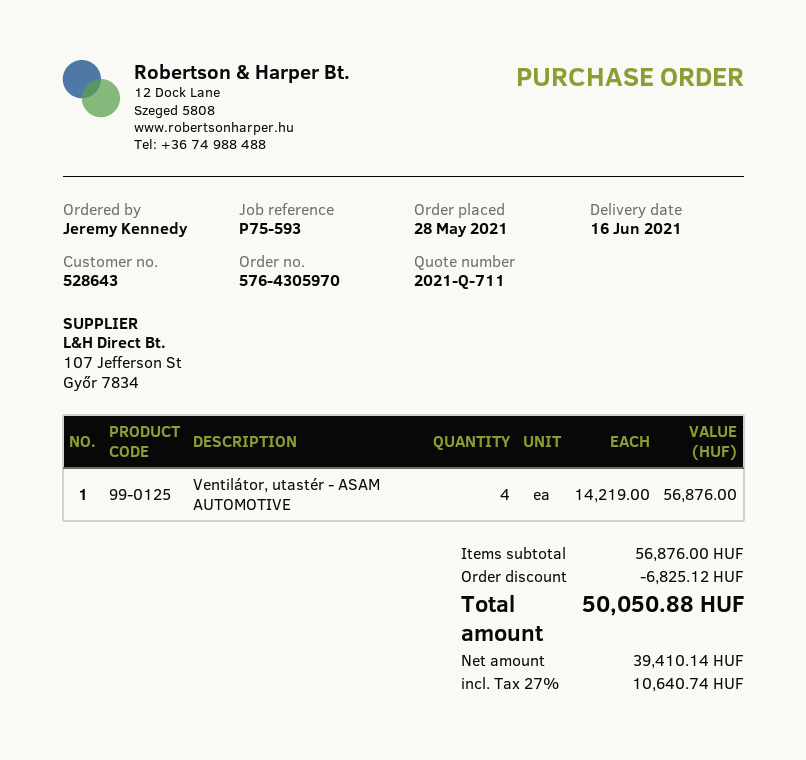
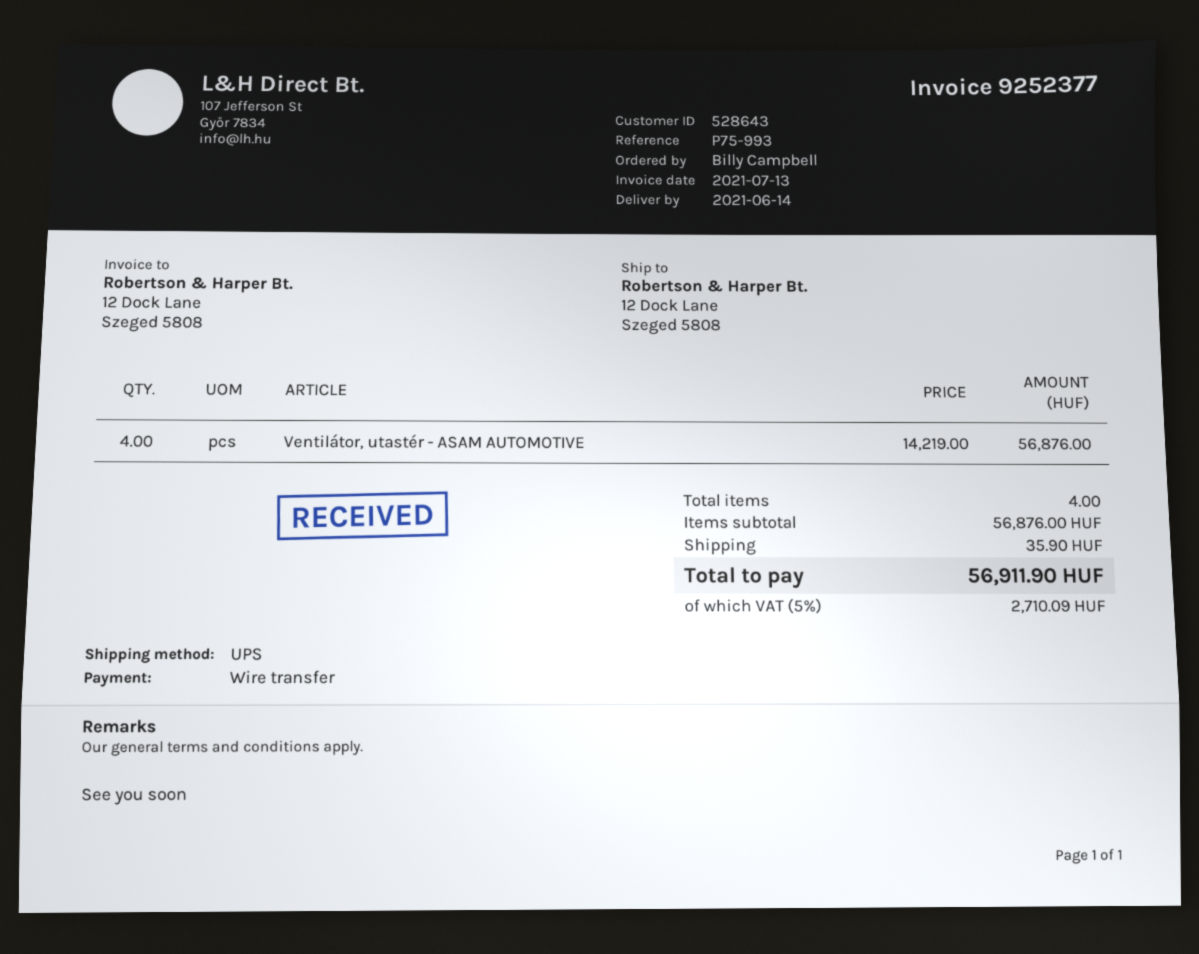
delivery date: 2021-06-16 -> 2021-06-14
reference: P75-593 -> P75-993
ordered by: Jeremy Kennedy -> Billy Campbell
discount: 6825.12 -> none
shipping: none -> 35.90
tax: 27% = 10640.74 -> 5% = 2710.09
total: 50050.88 -> 56911.90

